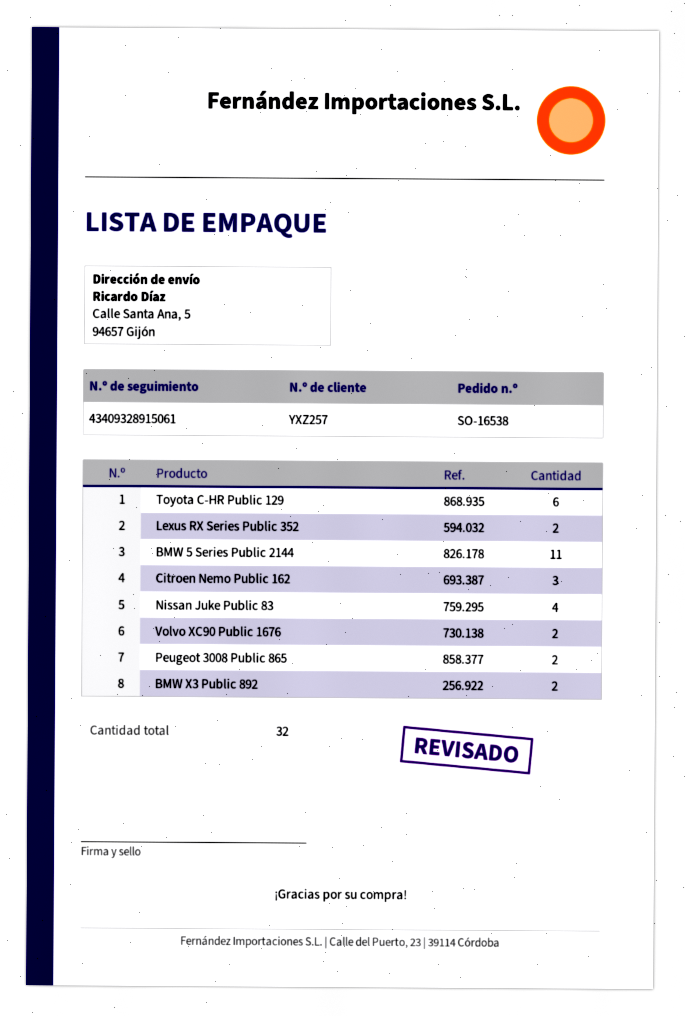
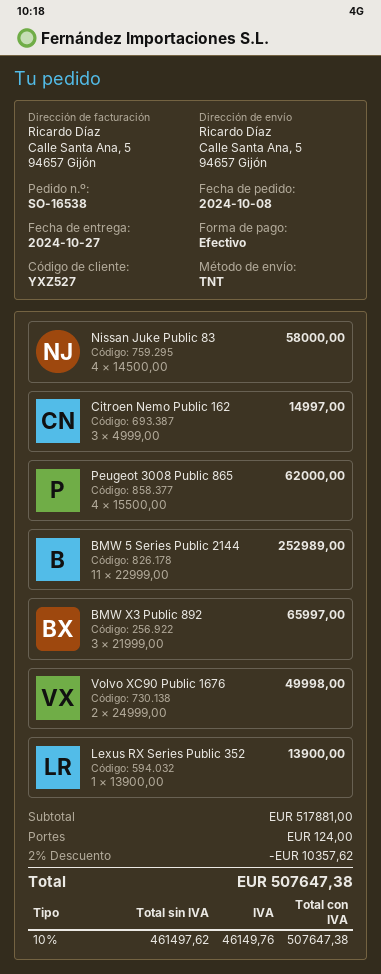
customer number: YXZ257 -> YXZ527
Toyota C-HR Public 129: 6 -> none
Lexus RX Series Public 352: 2 -> 1
Peugeot 3008 Public 865: 2 -> 4
BMW X3 Public 892: 2 -> 3

